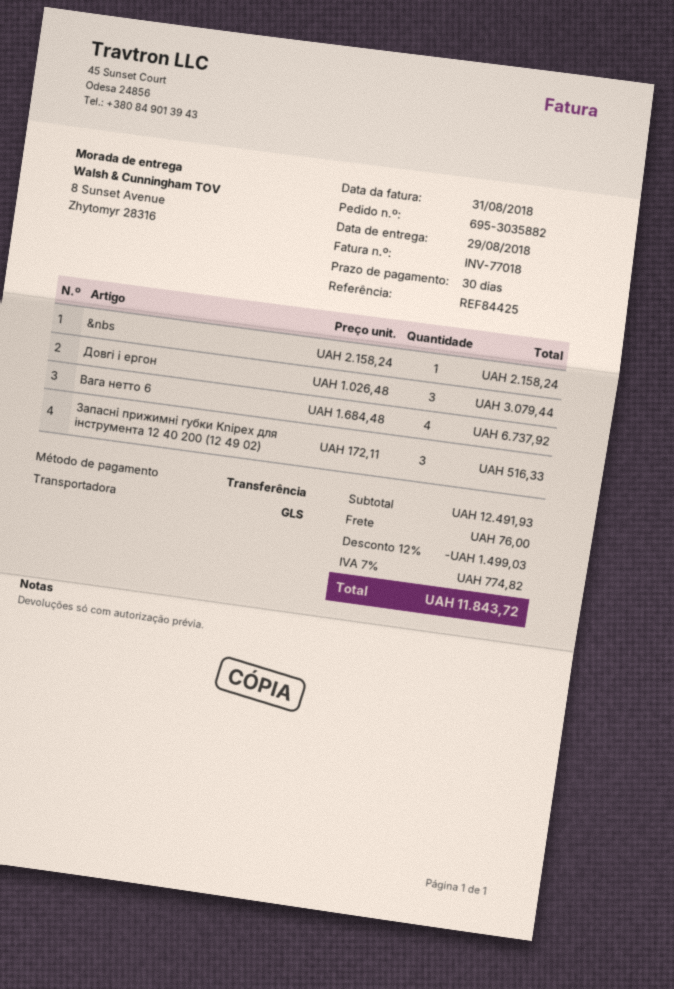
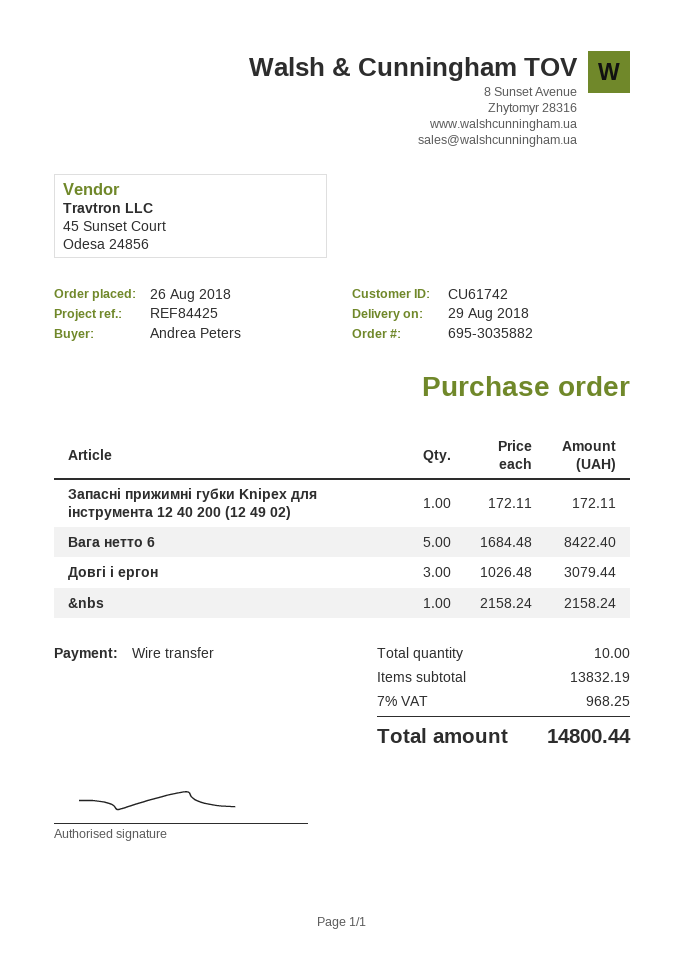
Вага нетто 6: 4 x 1684.48 = 6737.92 -> 5 x 1684.48 = 8422.40
Запасні прижимні губки Knipex для інструмента 12 40 200 (12 49 02): 3 x 172.11 = 516.33 -> 1 x 172.11 = 172.11
subtotal: 12491.93 -> 13832.19
discount: 12% = 1499.03 -> none
shipping: 76.00 -> none
tax: 7% = 774.82 -> 7% = 968.25
total: 11843.72 -> 14800.44

